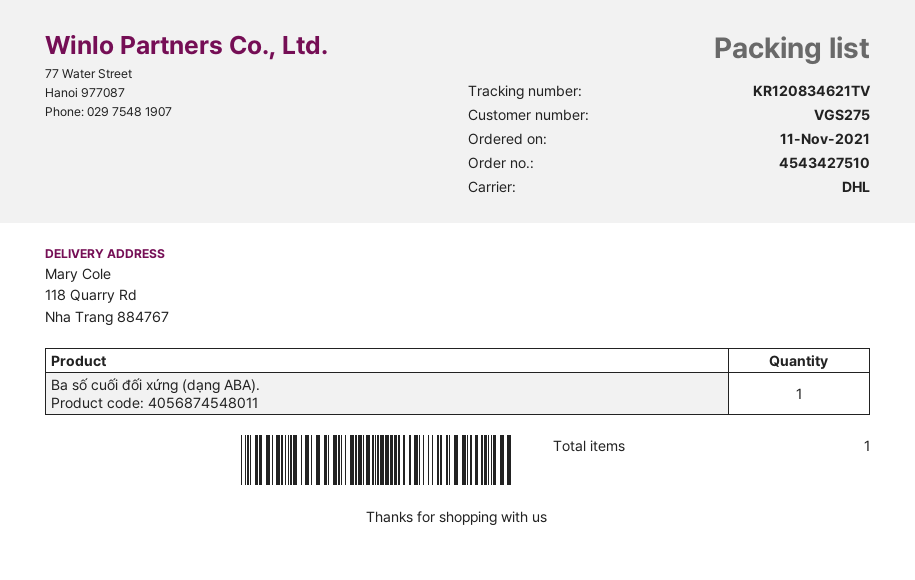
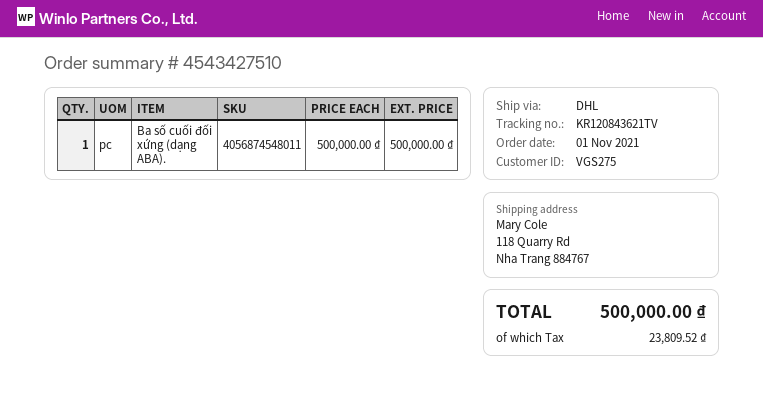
order date: 2021-11-11 -> 2021-11-01
tracking number: KR120834621TV -> KR120843621TV

